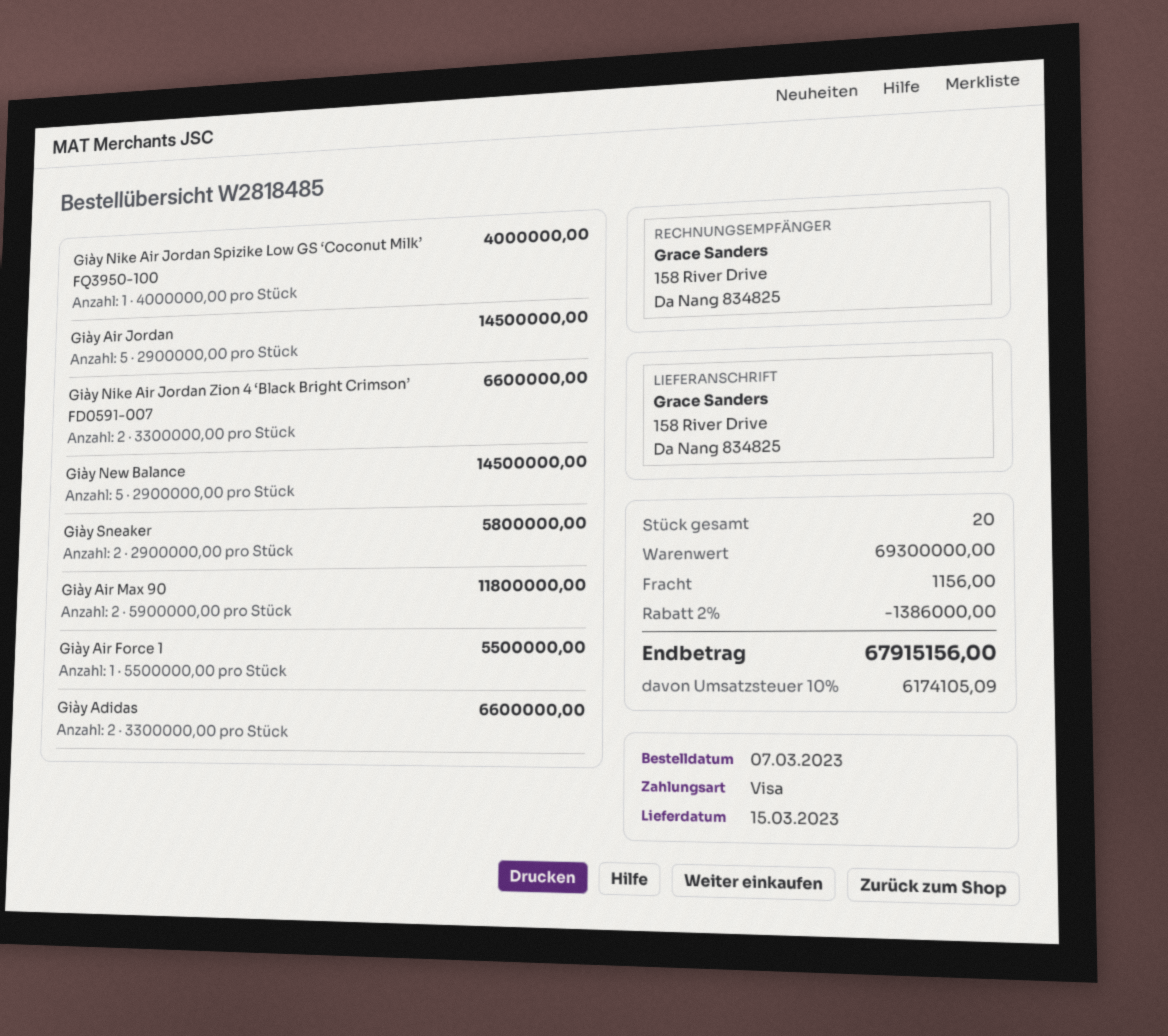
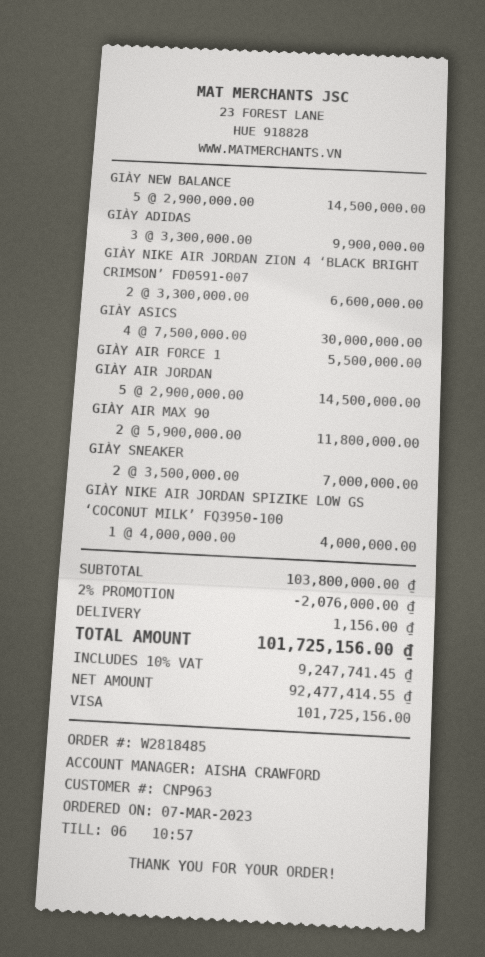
Giày Sneaker: 2 x 2900000.00 = 5800000.00 -> 2 x 3500000.00 = 7000000.00
Giày Adidas: 2 x 3300000.00 = 6600000.00 -> 3 x 3300000.00 = 9900000.00
GIÀY ASICS: none -> 4 x 7500000.00 = 30000000.00
subtotal: 69300000.00 -> 103800000.00
discount: 2% = 1386000.00 -> 2% = 2076000.00
tax: 10% = 6174105.09 -> 10% = 9247741.45
total: 67915156.00 -> 101725156.00

